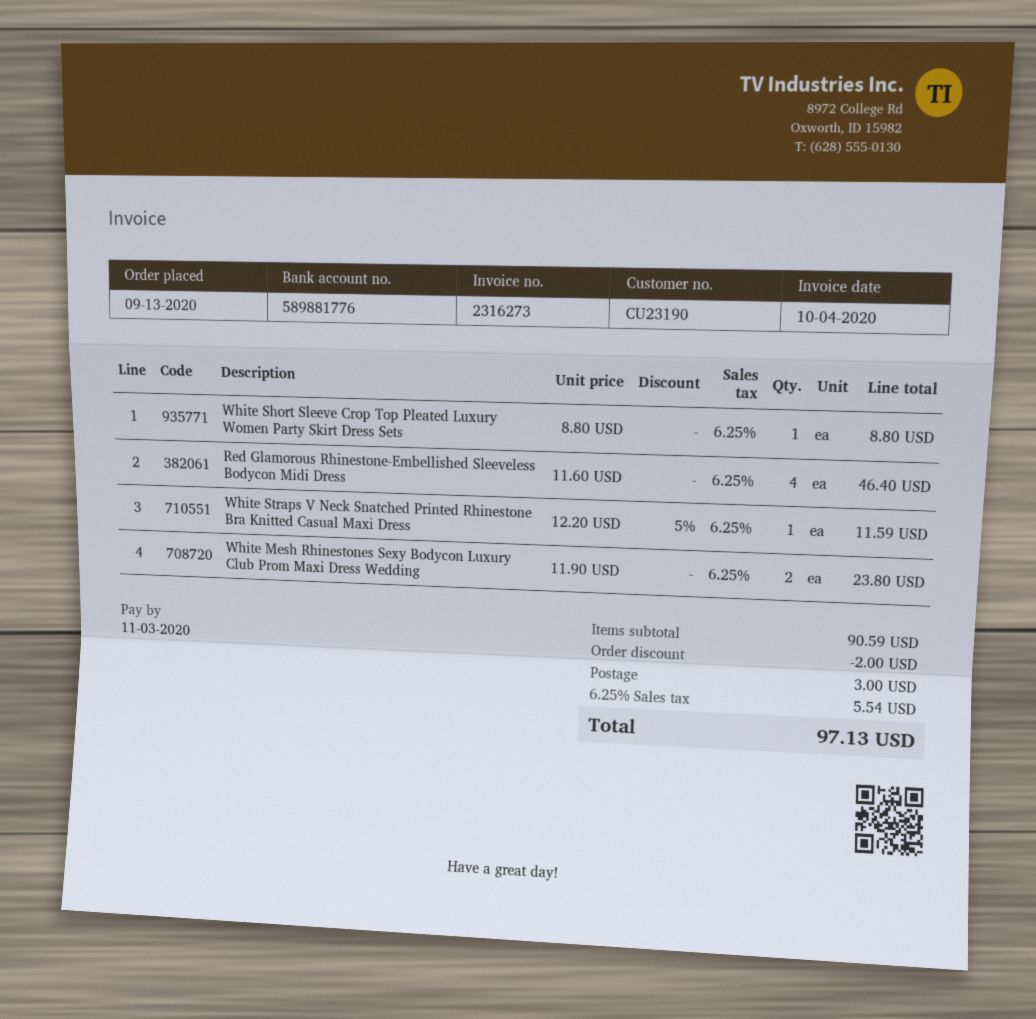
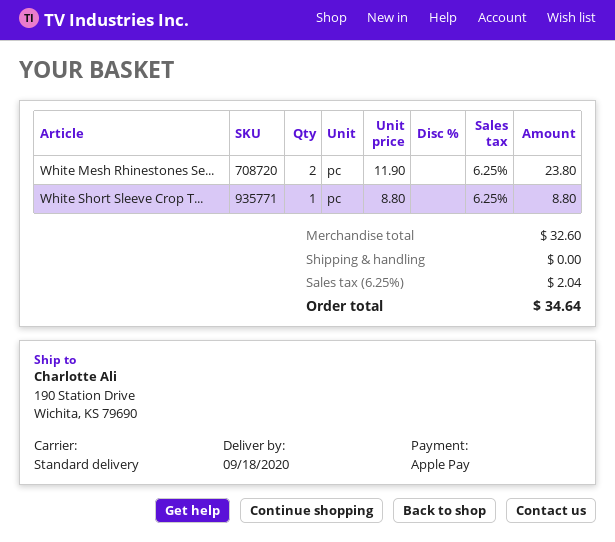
Red Glamorous Rhinestone-Embellished Sleeveless Bodycon Midi Dress: 4 x 11.60 = 46.40 -> none
White Straps V Neck Snatched Printed Rhinestone Bra Knitted Casual Maxi Dress: 1 x 12.20 - 5% = 11.59 -> none
subtotal: 90.59 -> 32.60
discount: 2.00 -> none
shipping: 3.00 -> 0.00
tax: 6.25% = 5.54 -> 6.25% = 2.04
total: 97.13 -> 34.64

